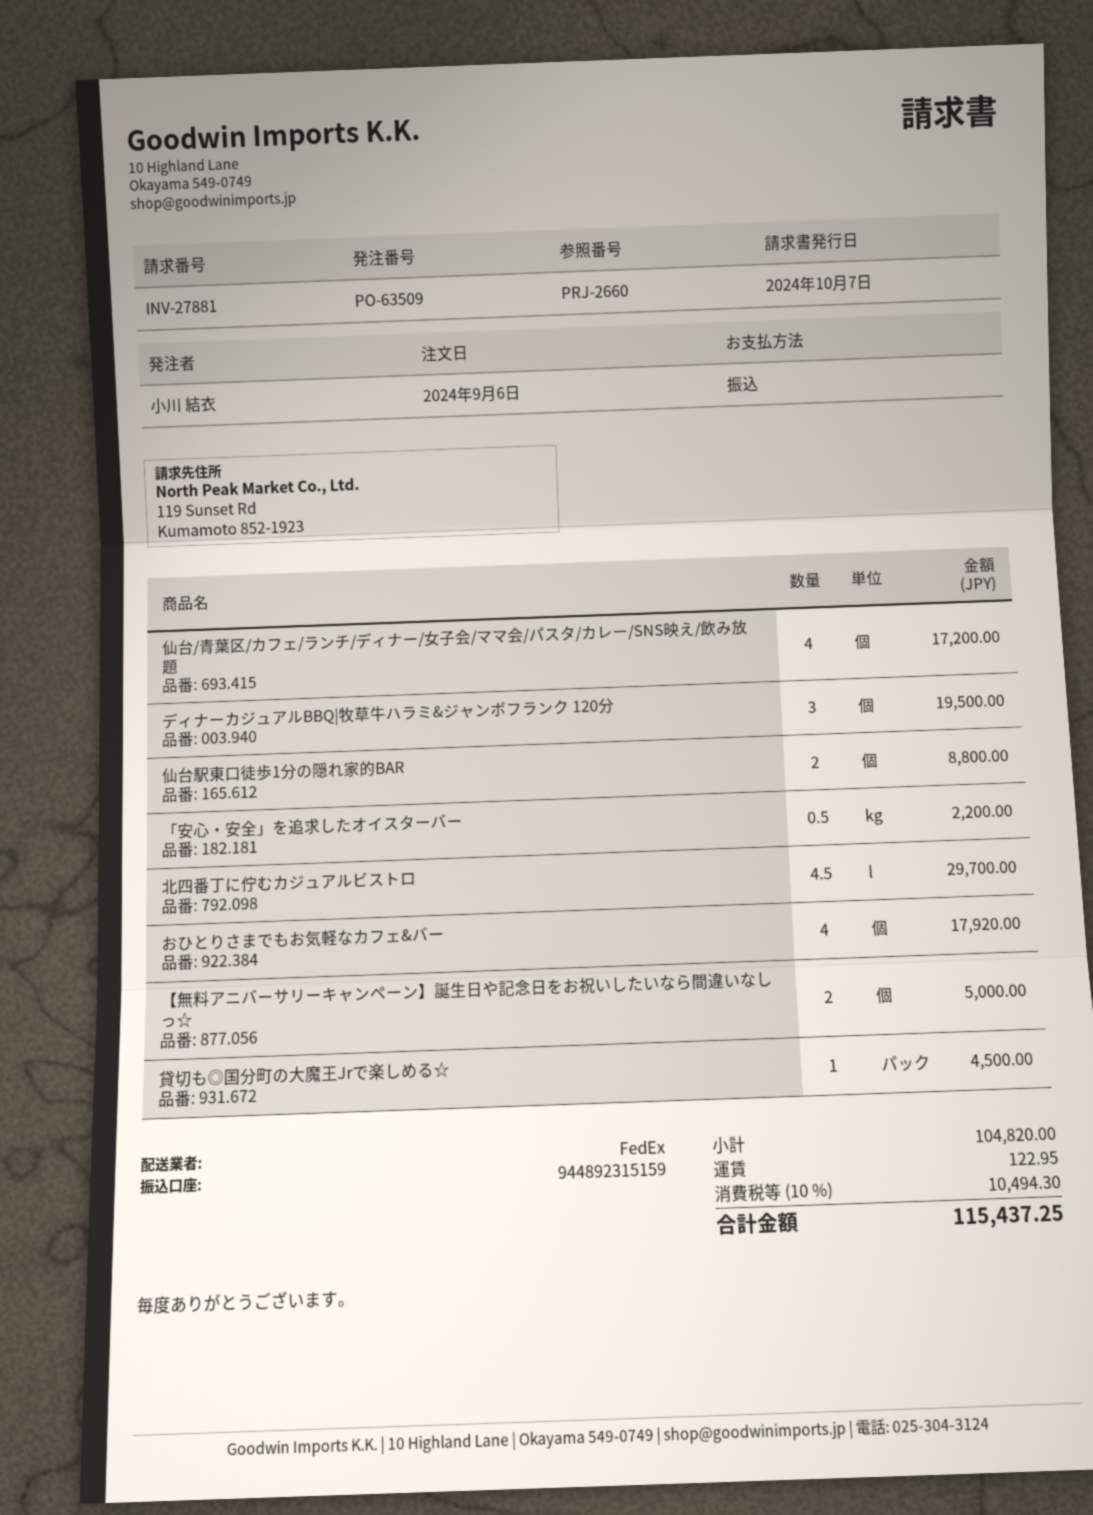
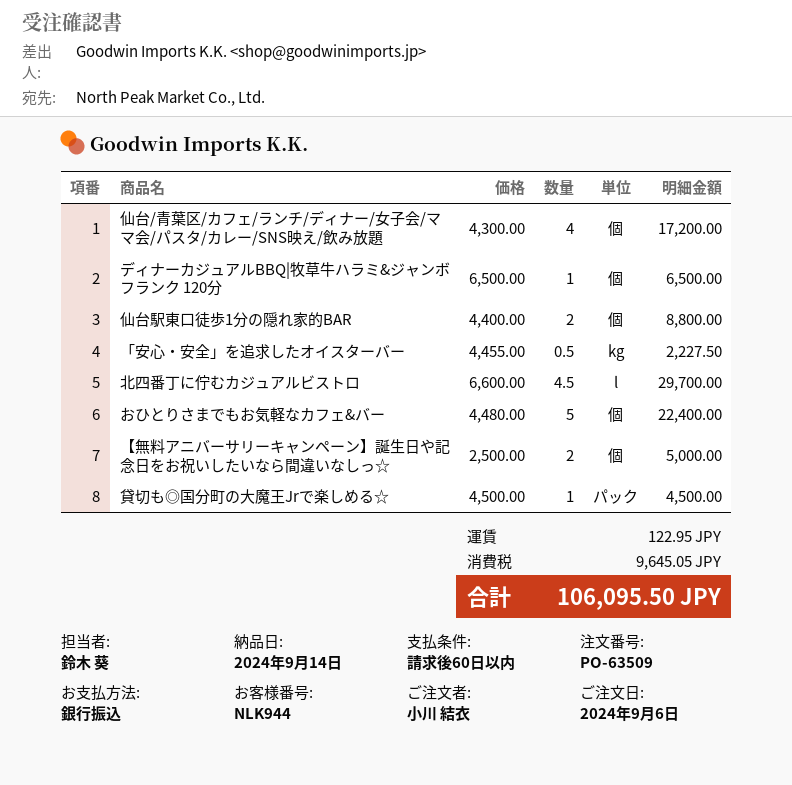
ディナーカジュアルBBQ|牧草牛ハラミ&ジャンボフランク 120分: 3 for 19500.00 -> 1 for 6500.00
「安心・安全」を追求したオイスターバー: 0.5 for 2200.00 -> 0.5 for 2227.50
おひとりさまでもお気軽なカフェ&バー: 4 for 17920.00 -> 5 for 22400.00
tax: 10494.30 -> 9645.05
total: 115437.25 -> 106095.50

